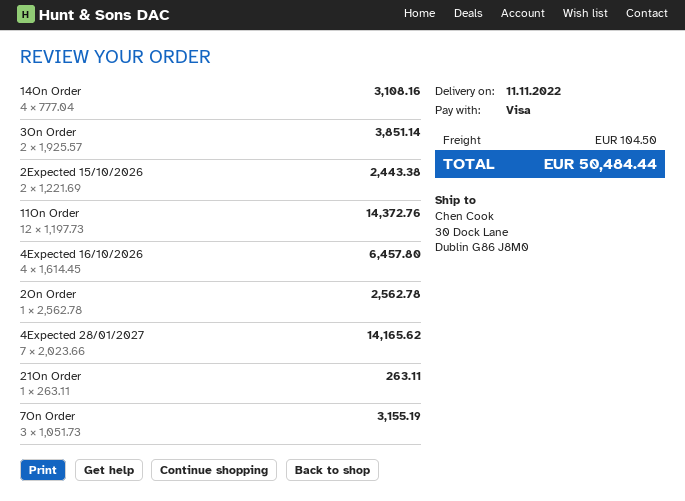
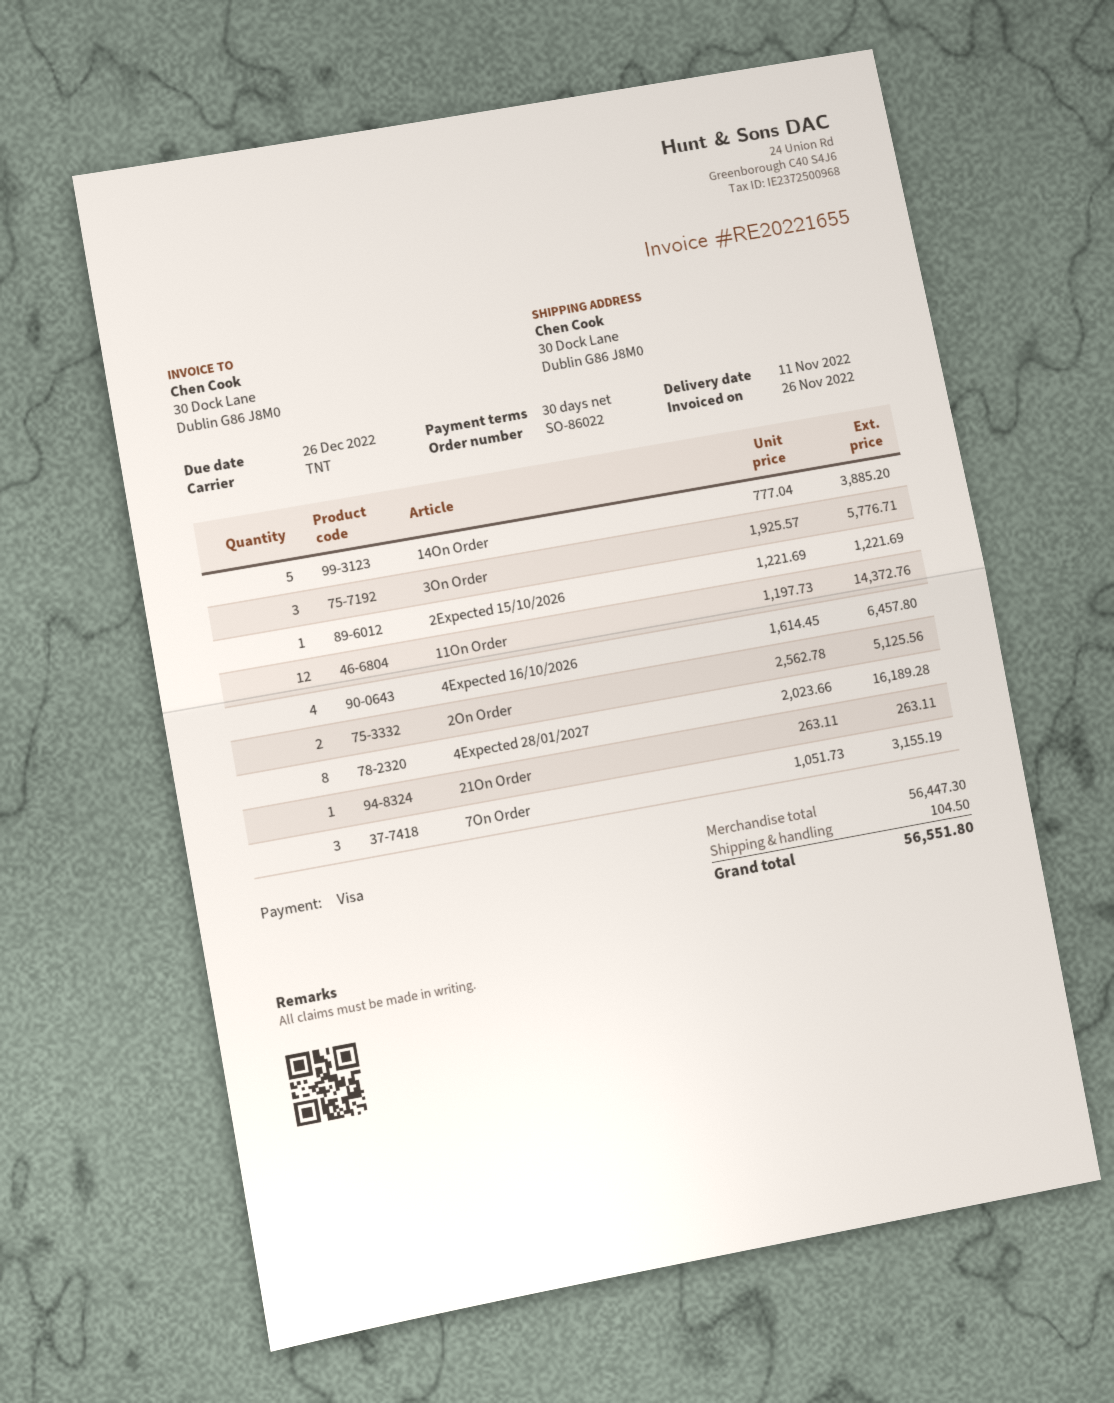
14On Order: 4 x 777.04 = 3108.16 -> 5 x 777.04 = 3885.20
3On Order: 2 x 1925.57 = 3851.14 -> 3 x 1925.57 = 5776.71
2Expected 15/10/2026: 2 x 1221.69 = 2443.38 -> 1 x 1221.69 = 1221.69
2On Order: 1 x 2562.78 = 2562.78 -> 2 x 2562.78 = 5125.56
4Expected 28/01/2027: 7 x 2023.66 = 14165.62 -> 8 x 2023.66 = 16189.28
total: 50484.44 -> 56551.80

